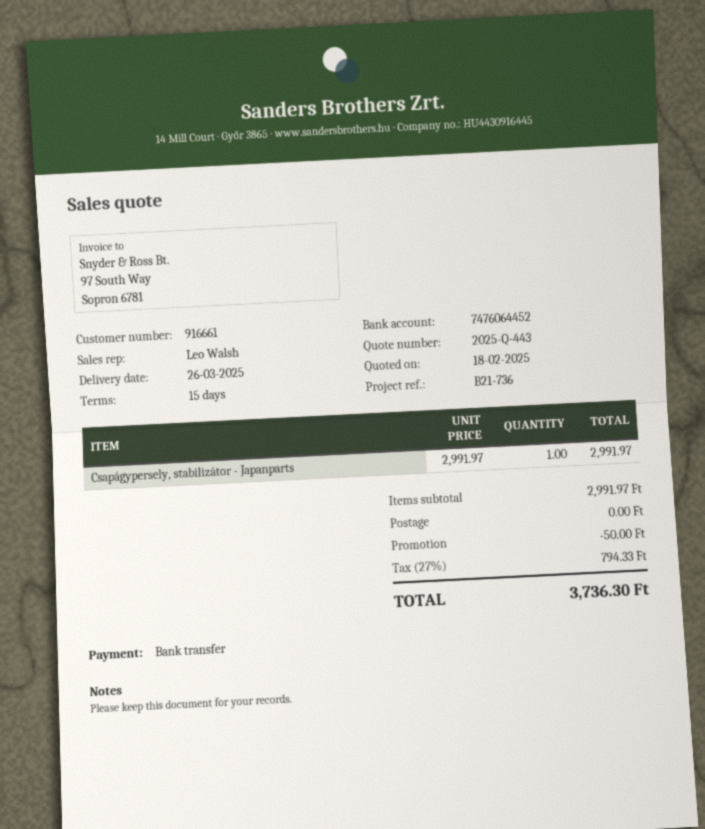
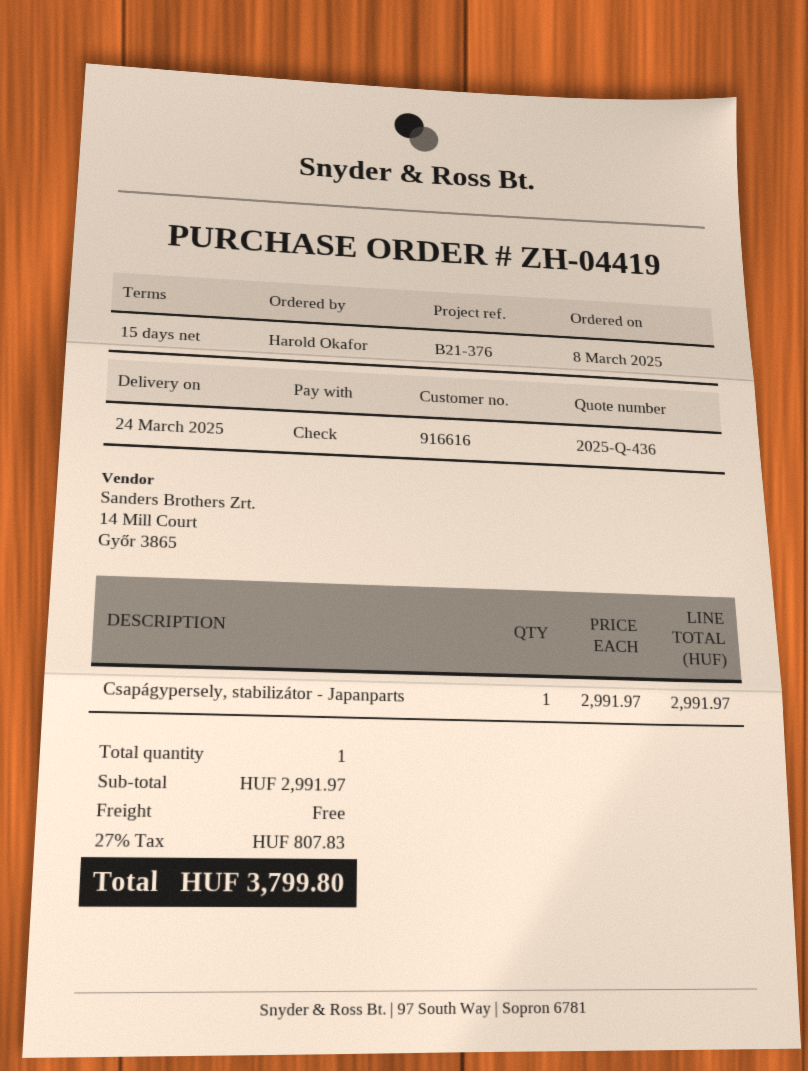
quote number: 2025-Q-443 -> 2025-Q-436
delivery date: 2025-03-26 -> 2025-03-24
customer number: 916661 -> 916616
reference: B21-736 -> B21-376
payment method: bank transfer -> cheque
discount: 50.00 -> none
tax: 27% = 794.33 -> 27% = 807.83
total: 3736.30 -> 3799.80

